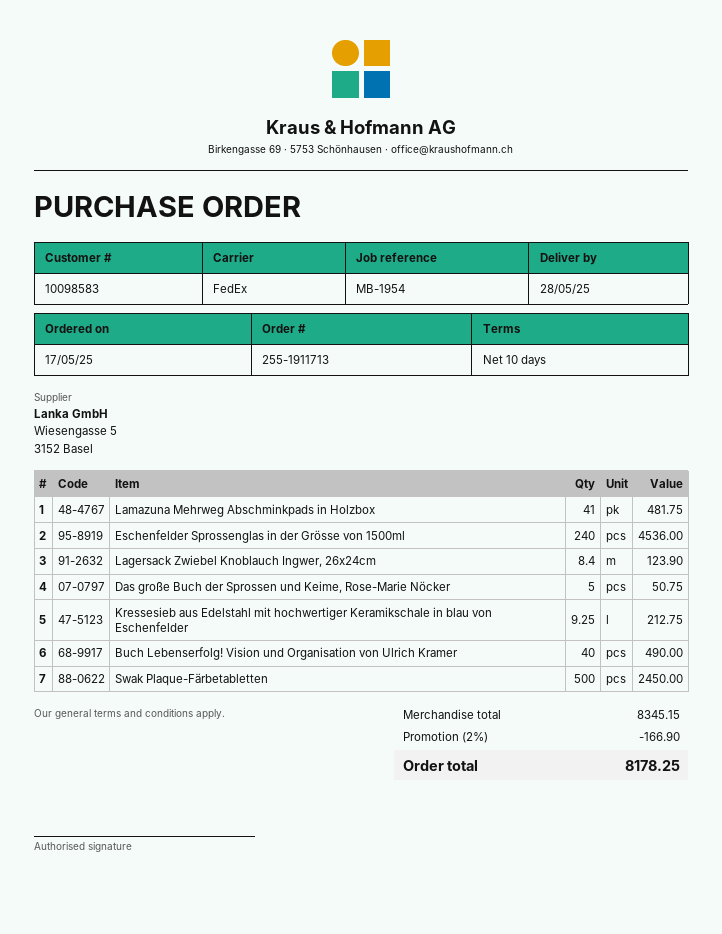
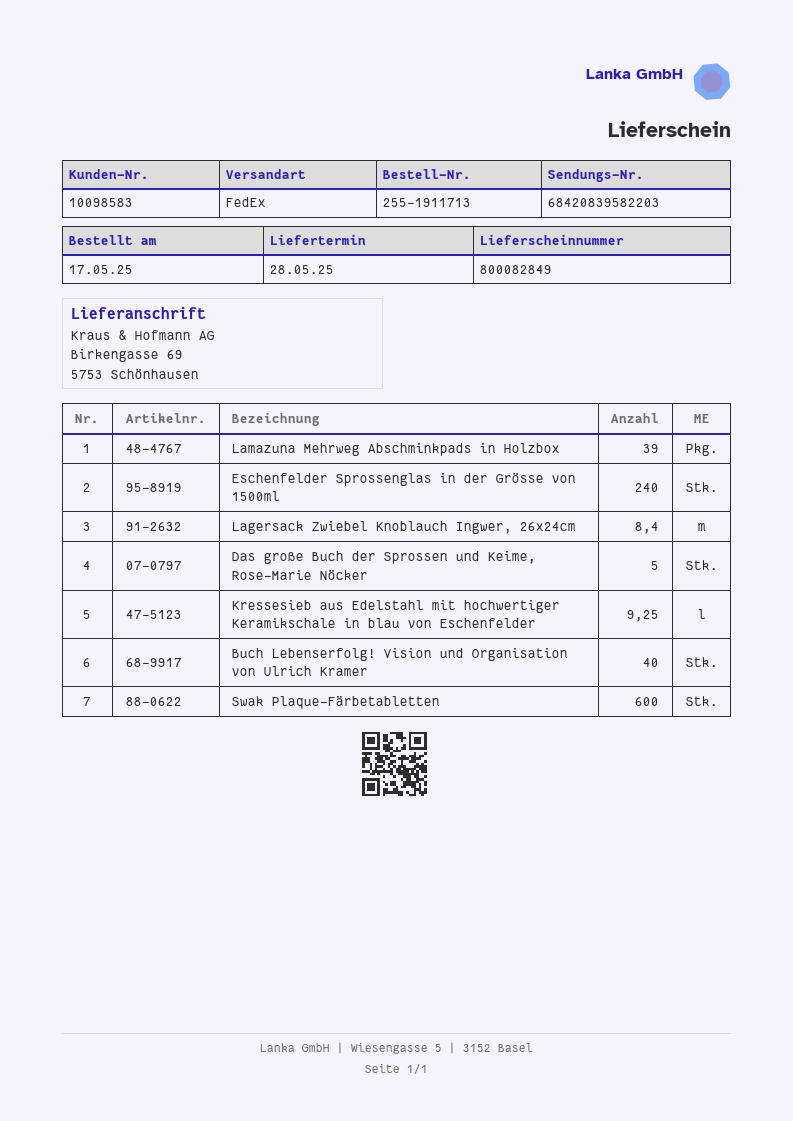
Lamazuna Mehrweg Abschminkpads in Holzbox: 41 -> 39
Swak Plaque-Färbetabletten: 500 -> 600

